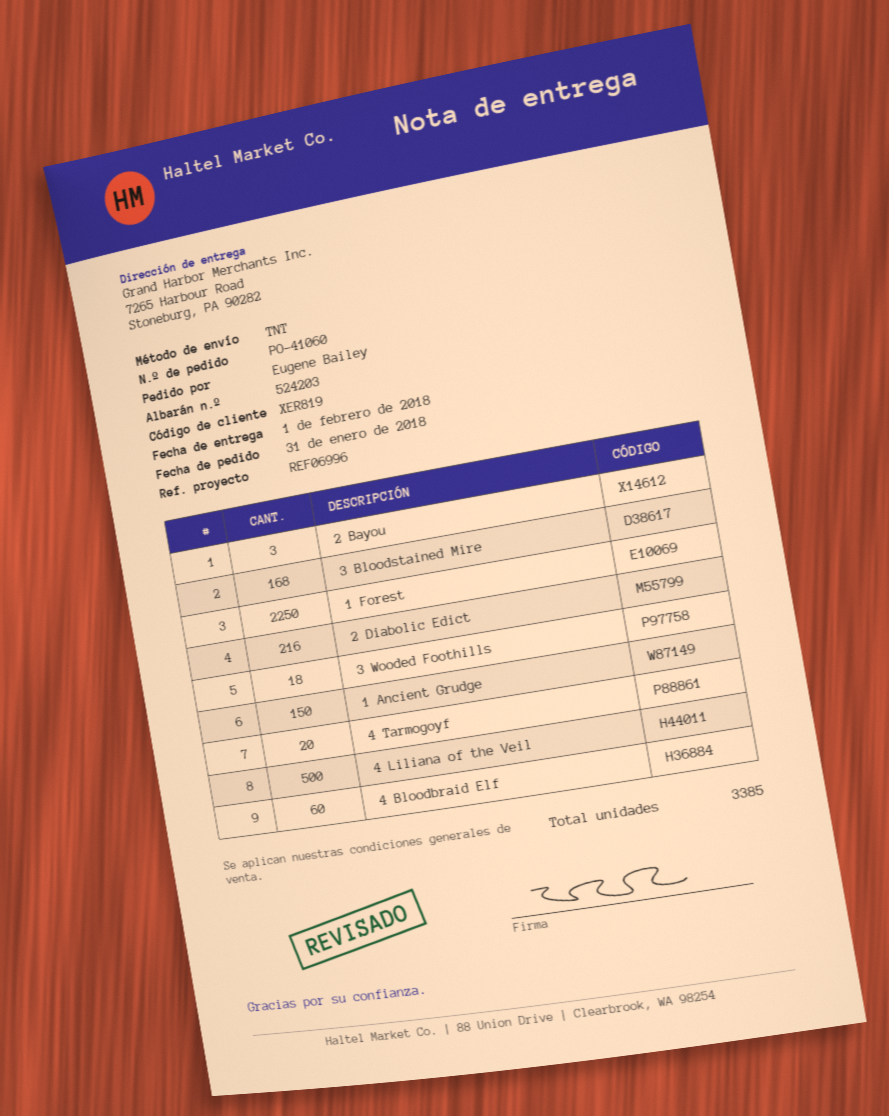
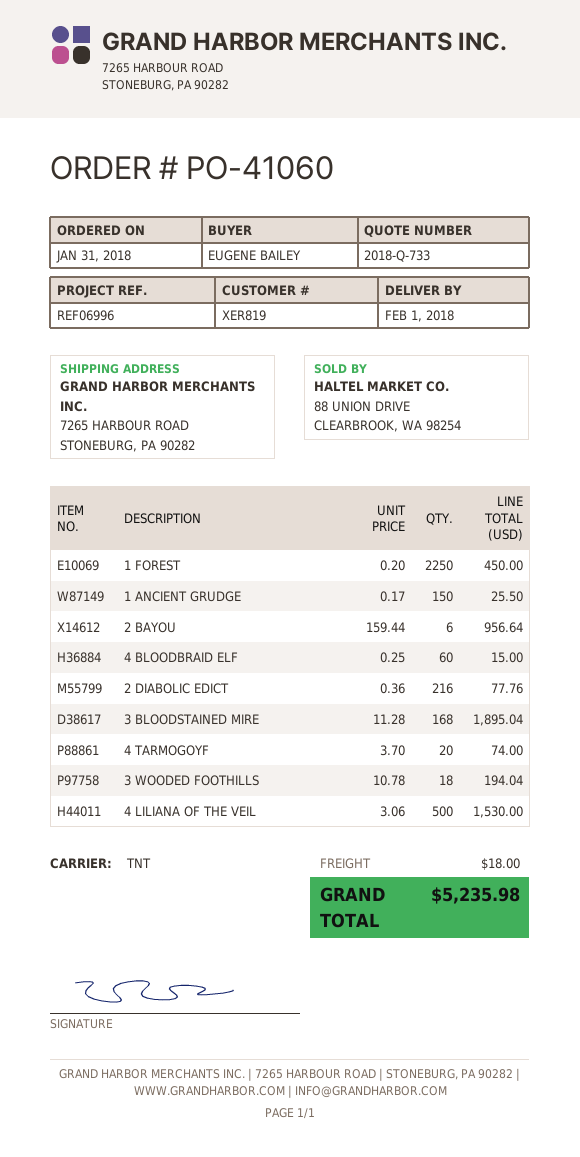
2 Bayou: 3 -> 6

